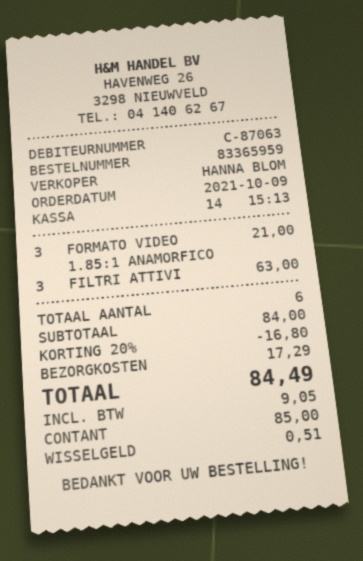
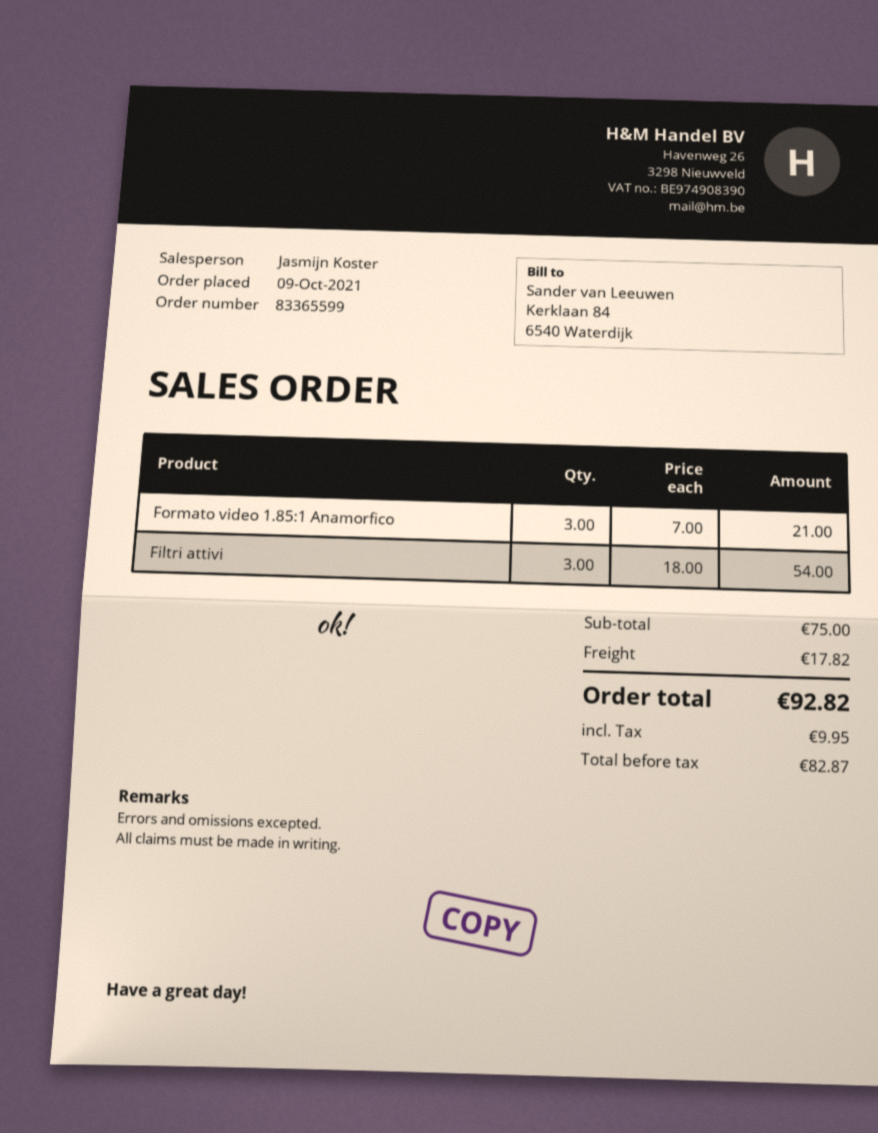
order number: 83365959 -> 83365599
sales rep: HANNA BLOM -> Jasmijn Koster
FILTRI ATTIVI: 3 for 63.00 -> 3 for 54.00
subtotal: 84.00 -> 75.00
discount: 20% = 16.80 -> none
shipping: 17.29 -> 17.82
tax: 9.05 -> 9.95
total: 84.49 -> 92.82

